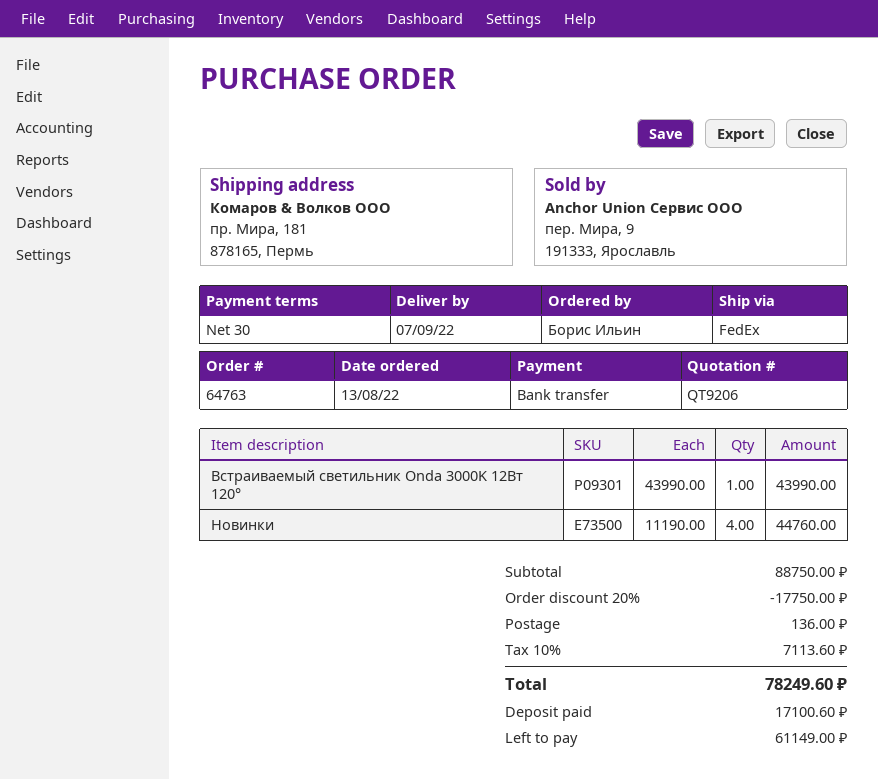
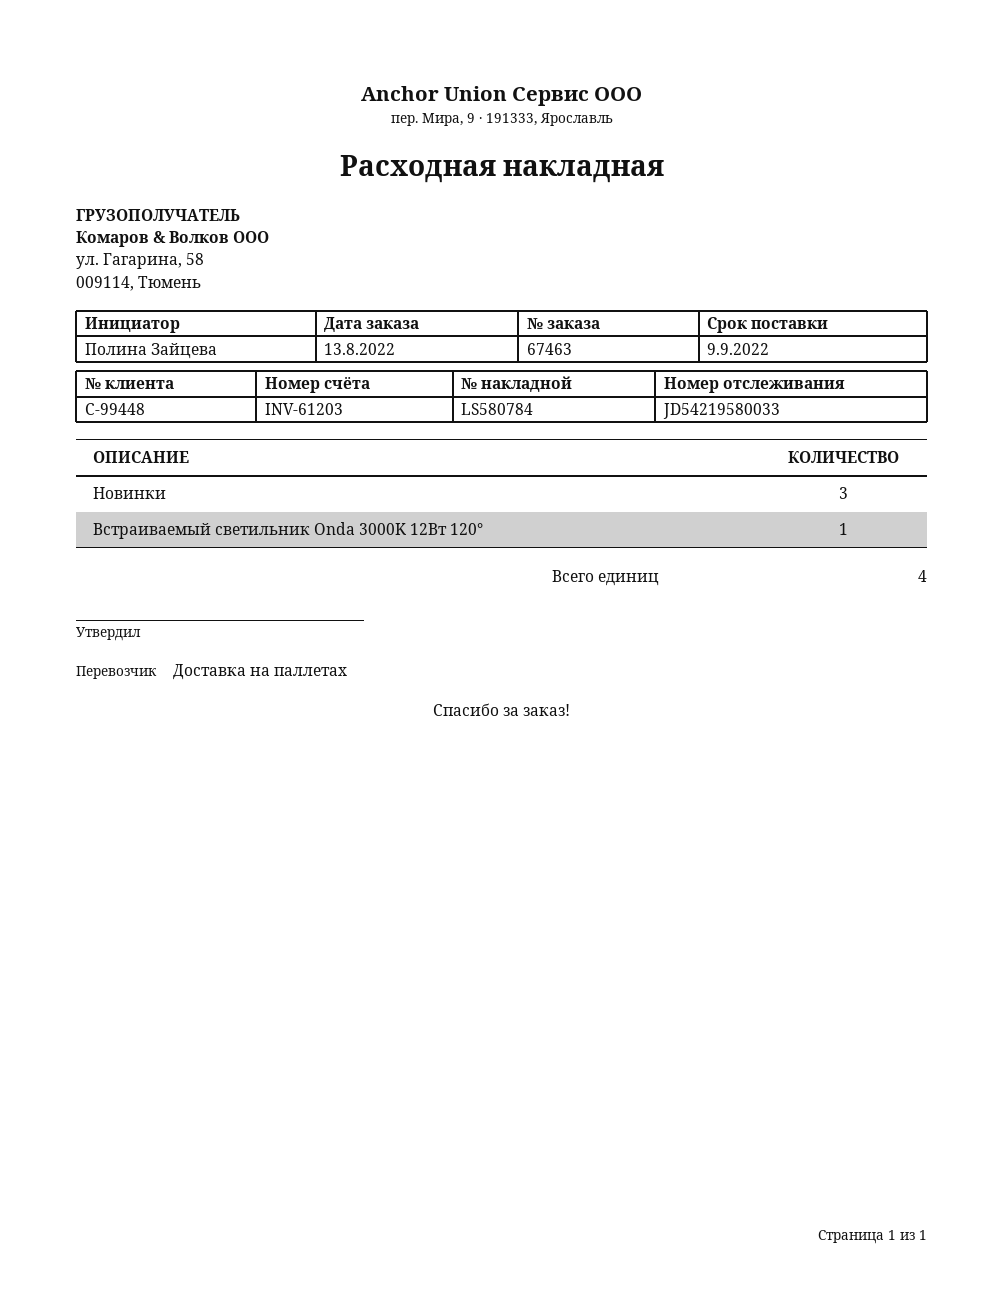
order number: 64763 -> 67463
delivery date: 2022-09-07 -> 2022-09-09
ordered by: Борис Ильин -> Полина Зайцева
shipping method: FedEx -> pallet freight
ship to: пр. Мира, 181, 878165, Пермь -> ул. Гагарина, 58, 009114, Тюмень
Новинки: 4 -> 3

